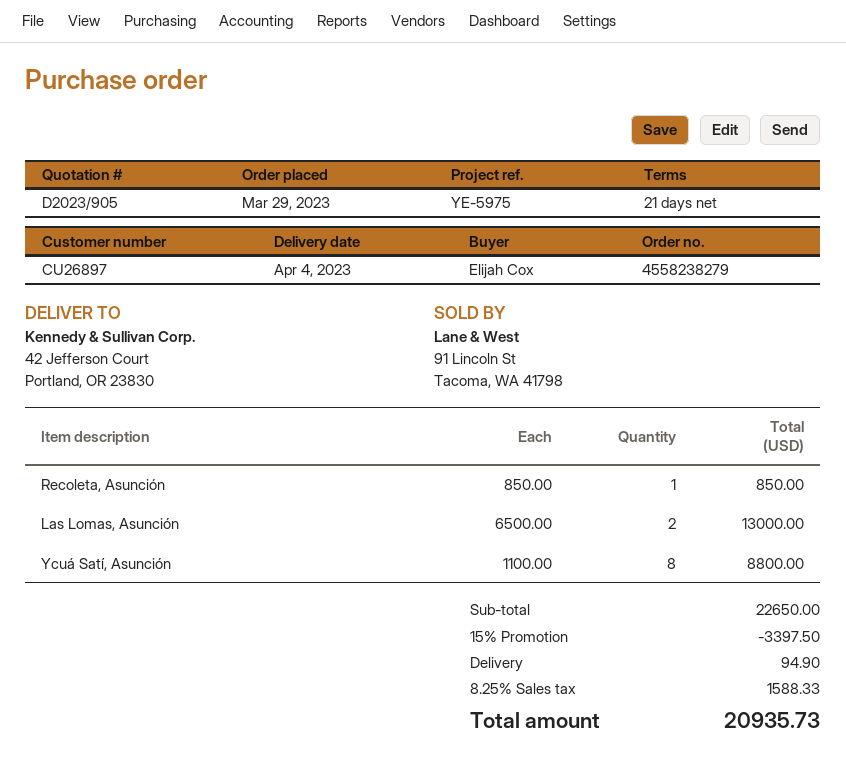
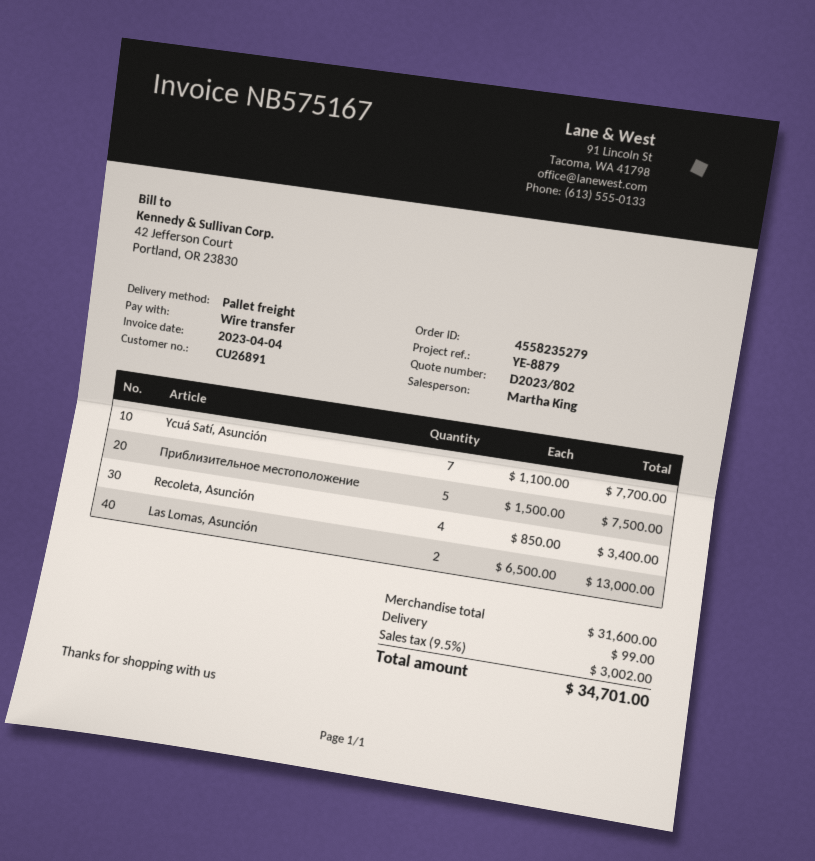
quote number: D2023/905 -> D2023/802
order number: 4558238279 -> 4558235279
customer number: CU26897 -> CU26891
reference: YE-5975 -> YE-8879
Recoleta, Asunción: 1 x 850.00 = 850.00 -> 4 x 850.00 = 3400.00
Ycuá Satí, Asunción: 8 x 1100.00 = 8800.00 -> 7 x 1100.00 = 7700.00
Приблизительное местоположение: none -> 5 x 1500.00 = 7500.00
subtotal: 22650.00 -> 31600.00
discount: 15% = 3397.50 -> none
shipping: 94.90 -> 99.00
tax: 8.25% = 1588.33 -> 9.5% = 3002.00
total: 20935.73 -> 34701.00

